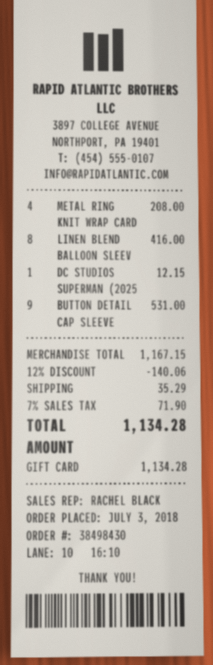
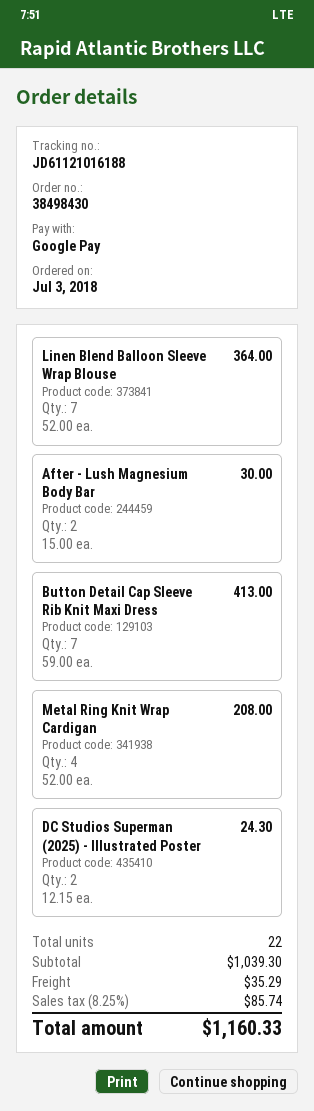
payment method: gift card -> Google Pay
LINEN BLEND BALLOON SLEEV: 8 for 416.00 -> 7 for 364.00
DC STUDIOS SUPERMAN (2025: 1 for 12.15 -> 2 for 24.30
BUTTON DETAIL CAP SLEEVE: 9 for 531.00 -> 7 for 413.00
After - Lush Magnesium Body Bar: none -> 2 for 30.00
subtotal: 1167.15 -> 1039.30
discount: 12% = 140.06 -> none
tax: 7% = 71.90 -> 8.25% = 85.74
total: 1134.28 -> 1160.33

